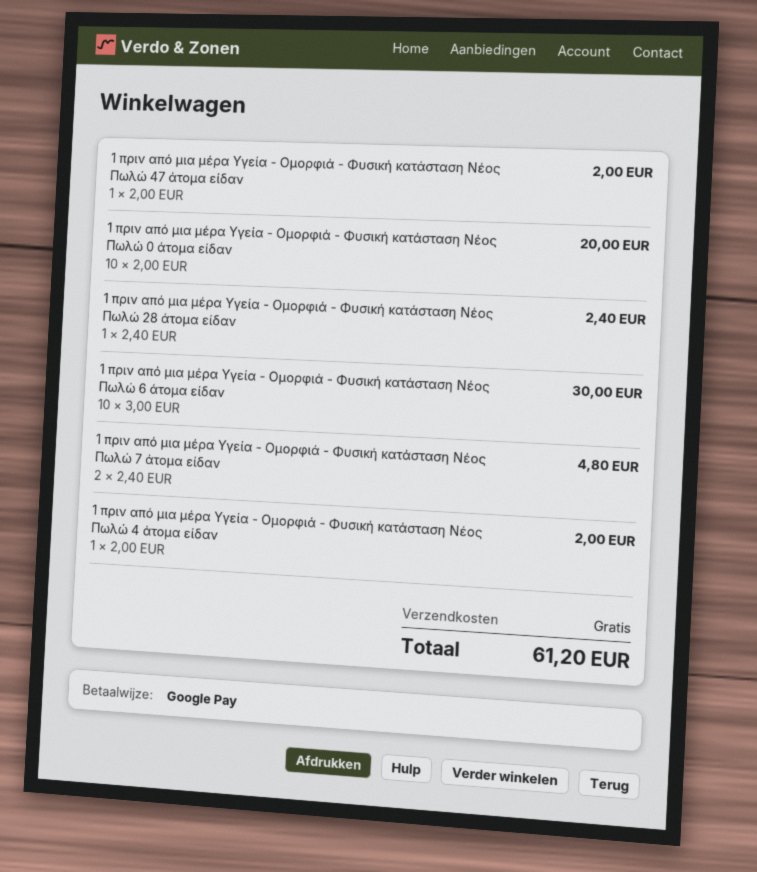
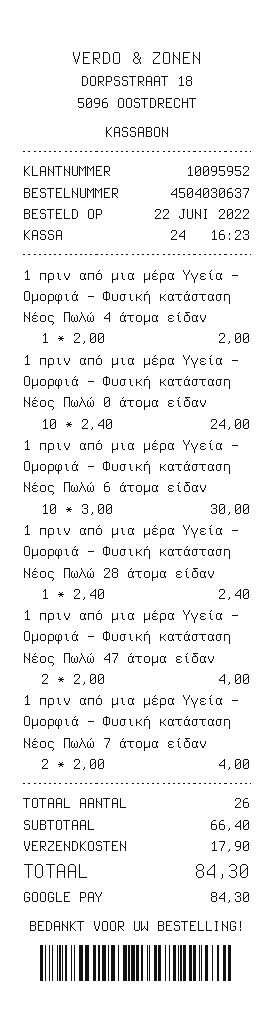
1 πριν από μια μέρα Υγεία - Ομορφιά - Φυσική κατάσταση Νέος Πωλώ 47 άτομα είδαν: 1 x 2.00 = 2.00 -> 2 x 2.00 = 4.00
1 πριν από μια μέρα Υγεία - Ομορφιά - Φυσική κατάσταση Νέος Πωλώ 0 άτομα είδαν: 10 x 2.00 = 20.00 -> 10 x 2.40 = 24.00
1 πριν από μια μέρα Υγεία - Ομορφιά - Φυσική κατάσταση Νέος Πωλώ 7 άτομα είδαν: 2 x 2.40 = 4.80 -> 2 x 2.00 = 4.00
shipping: 0.00 -> 17.90
total: 61.20 -> 84.30

